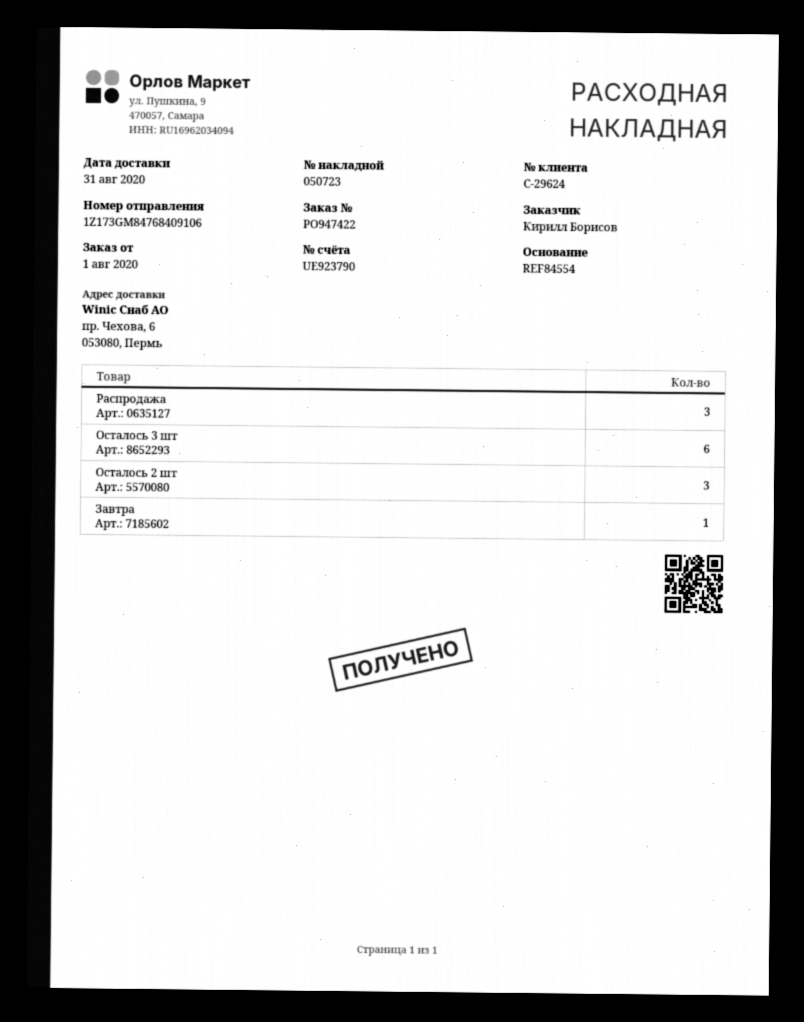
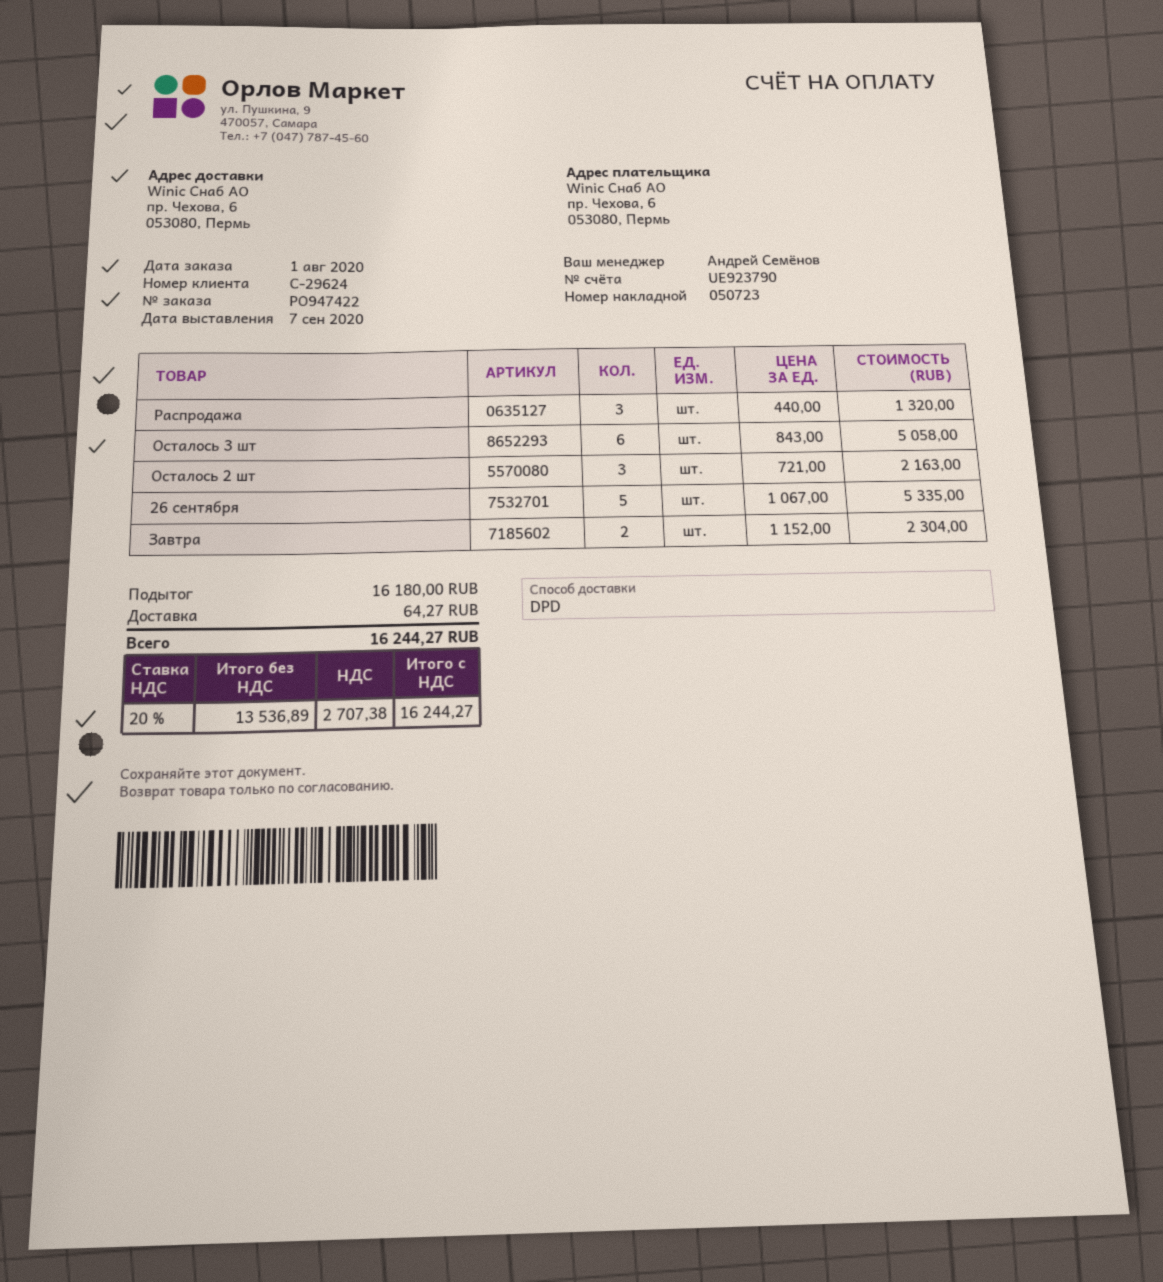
Завтра: 1 -> 2
26 сентября: none -> 5

